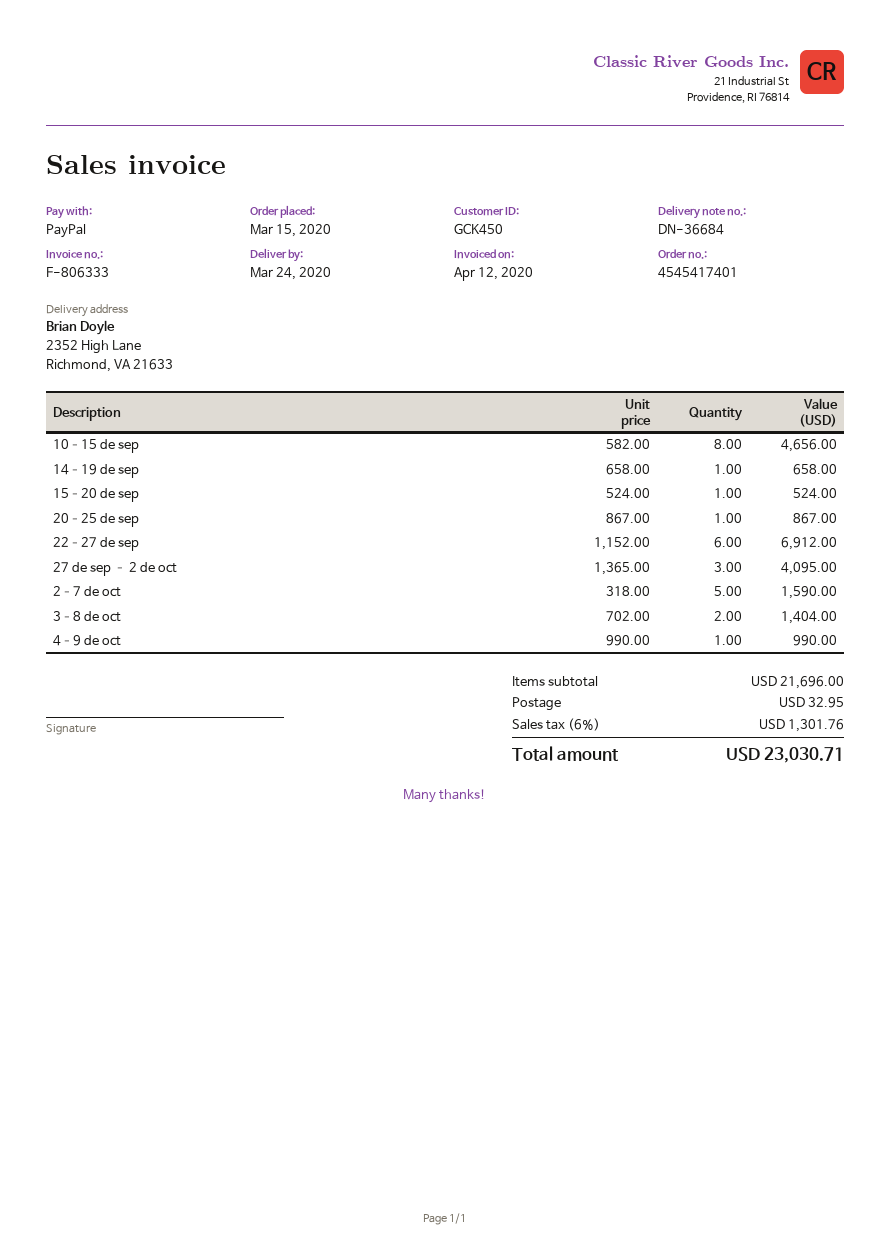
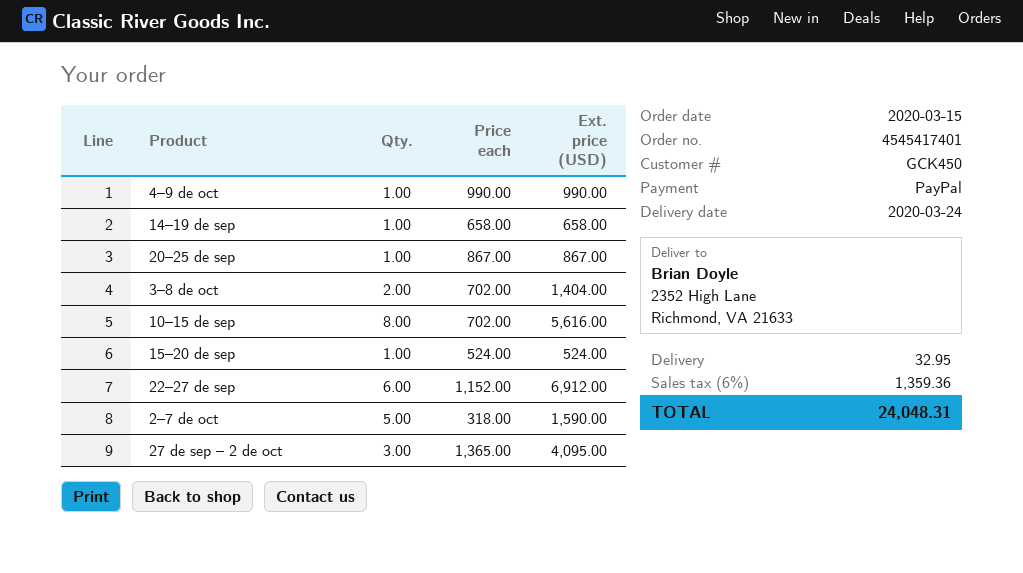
10–15 de sep: 8 x 582.00 = 4656.00 -> 8 x 702.00 = 5616.00
tax: 6% = 1301.76 -> 6% = 1359.36
total: 23030.71 -> 24048.31

